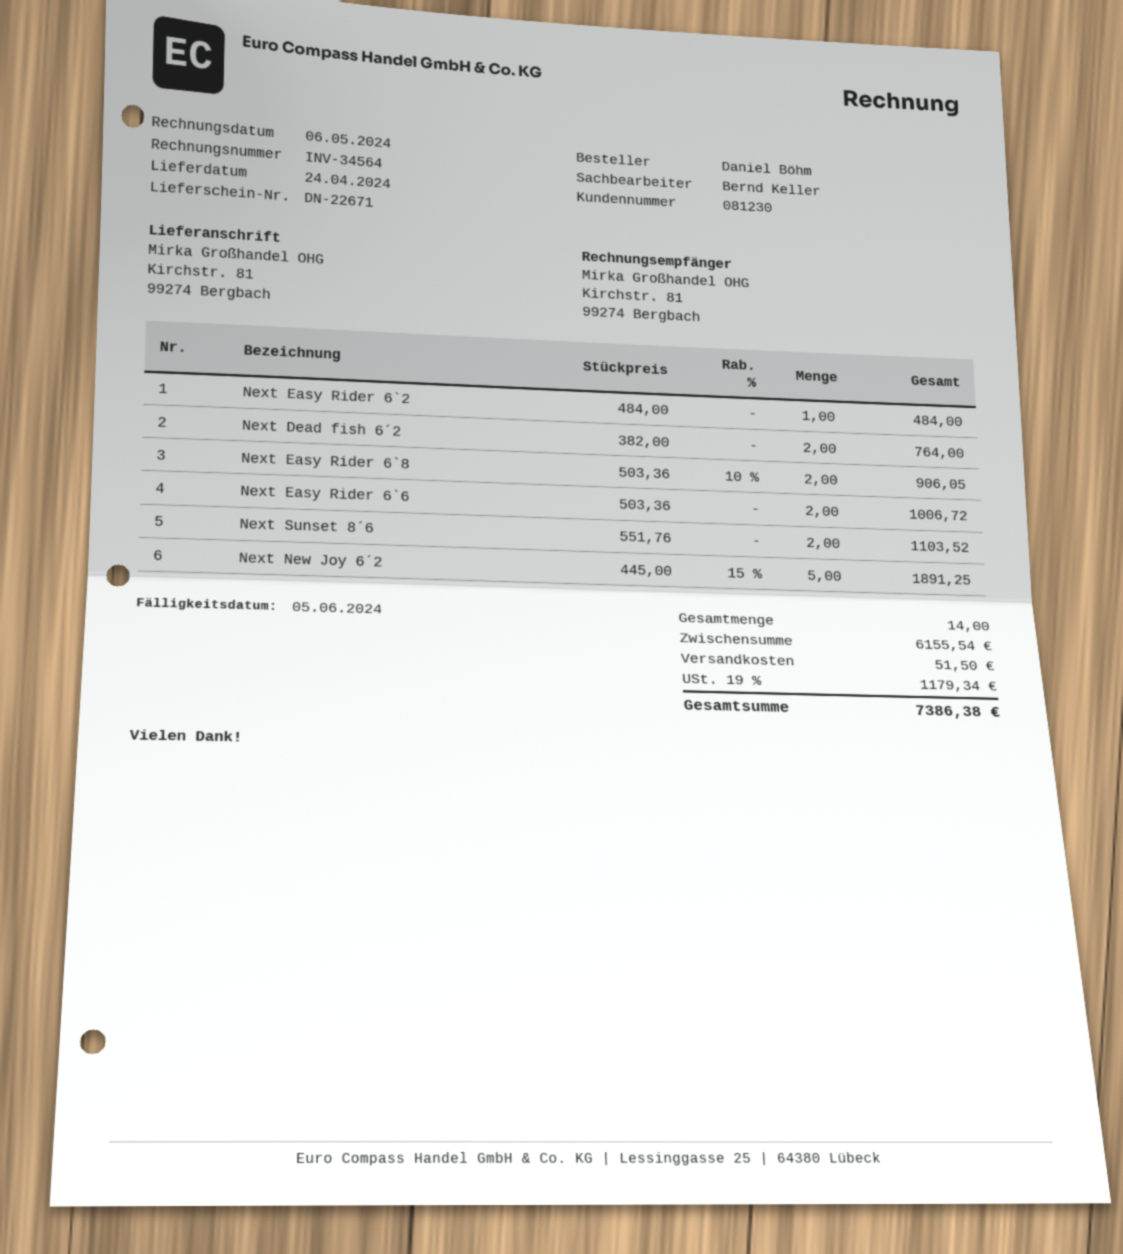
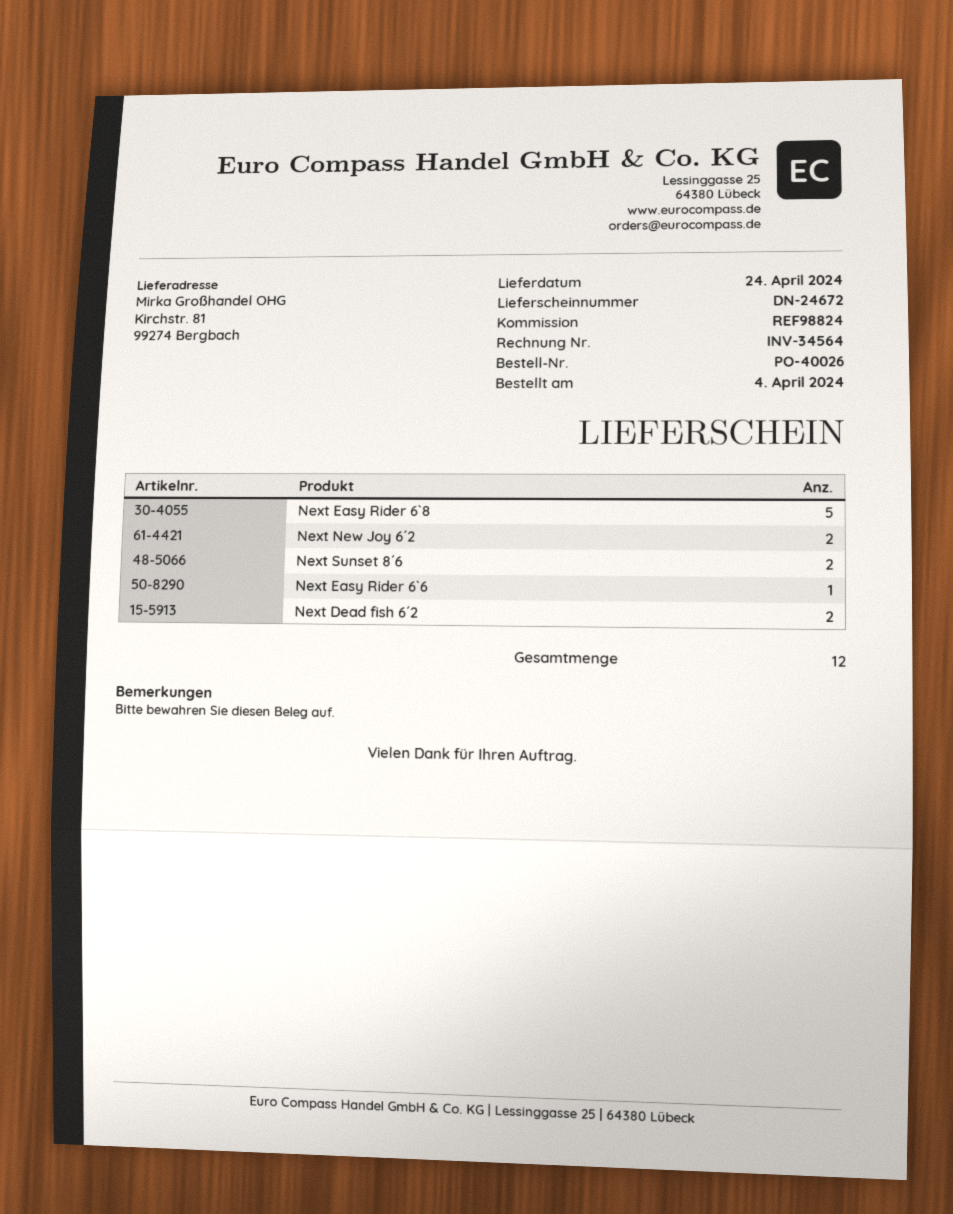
delivery note number: DN-22671 -> DN-24672
Next Easy Rider 6`2: 1 -> none
Next Easy Rider 6`8: 2 -> 5
Next Easy Rider 6`6: 2 -> 1
Next New Joy 6´2: 5 -> 2
total quantity: 14 -> 12

